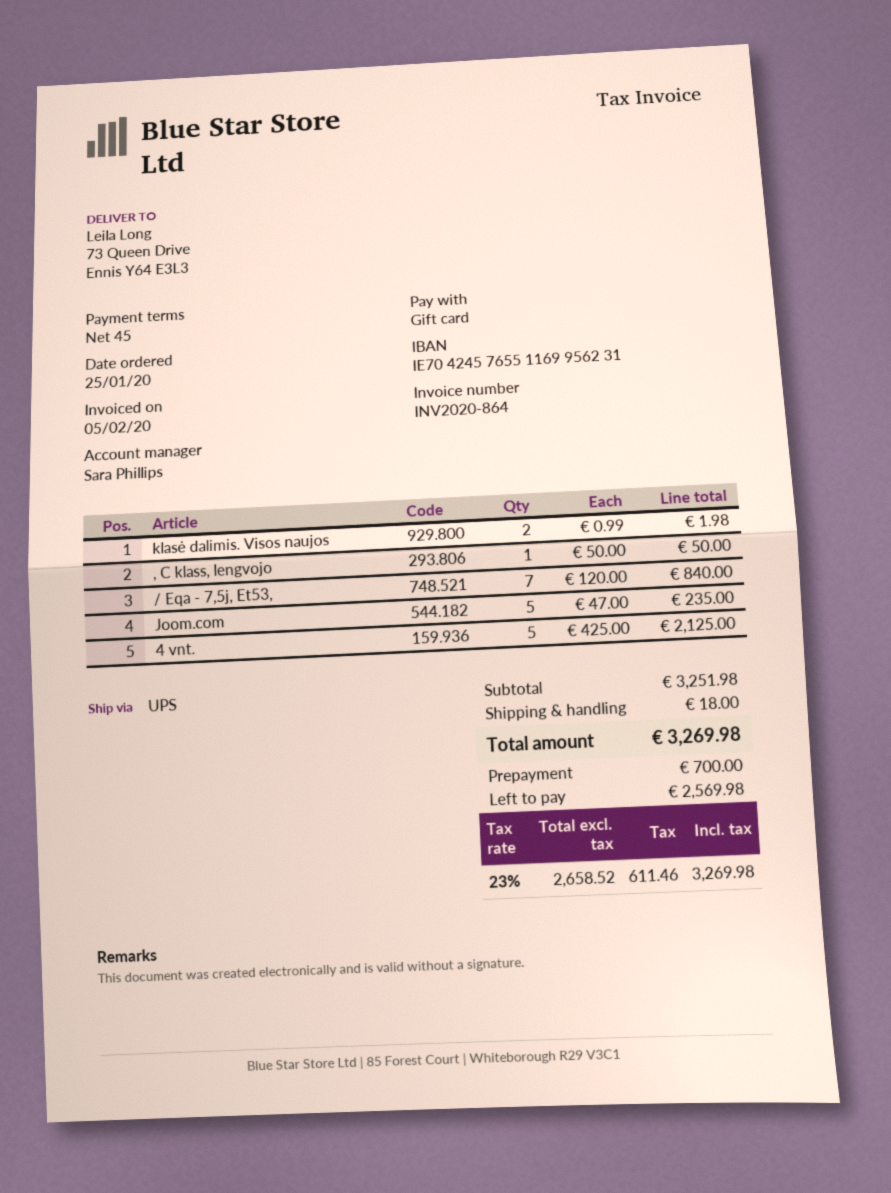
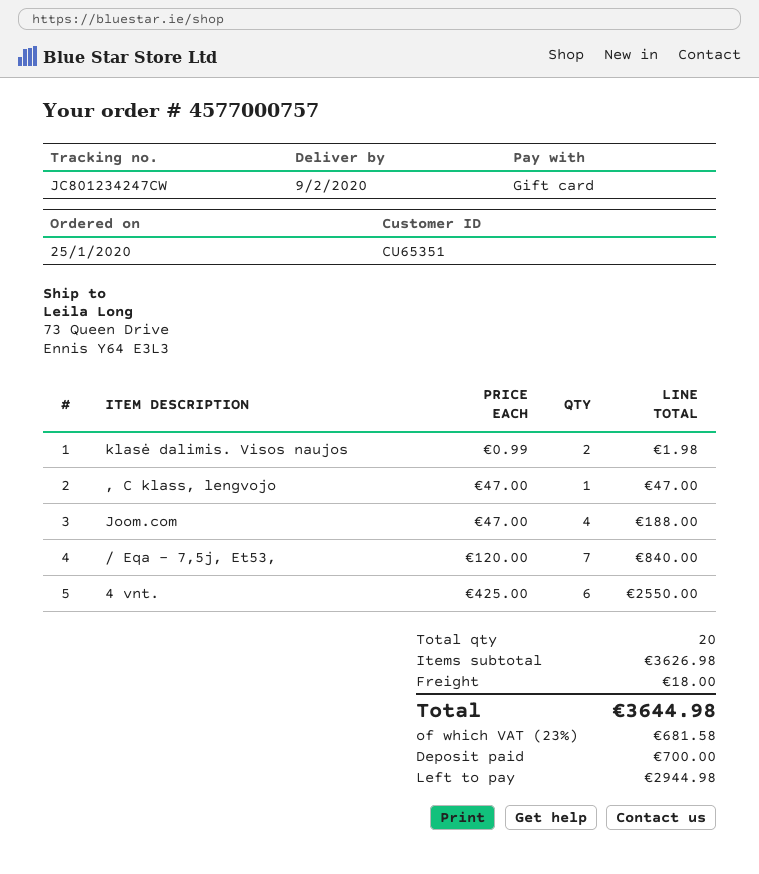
, C klass, lengvojo: 1 x 50.00 = 50.00 -> 1 x 47.00 = 47.00
Joom.com: 5 x 47.00 = 235.00 -> 4 x 47.00 = 188.00
4 vnt.: 5 x 425.00 = 2125.00 -> 6 x 425.00 = 2550.00
subtotal: 3251.98 -> 3626.98
tax: 23% = 611.46 -> 23% = 681.58
total: 3269.98 -> 3644.98
balance: 2569.98 -> 2944.98

